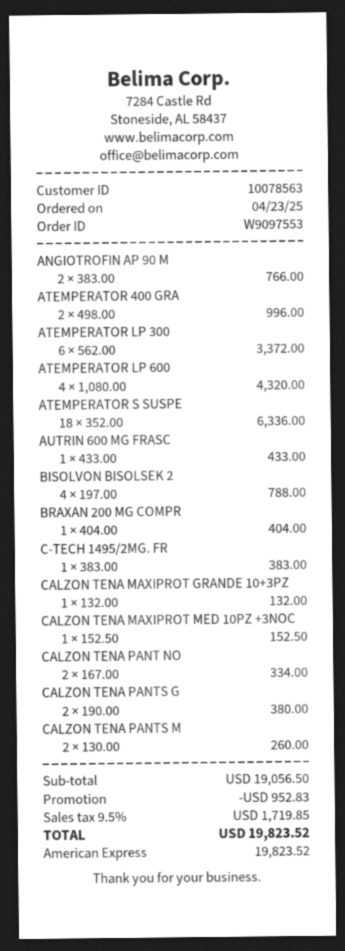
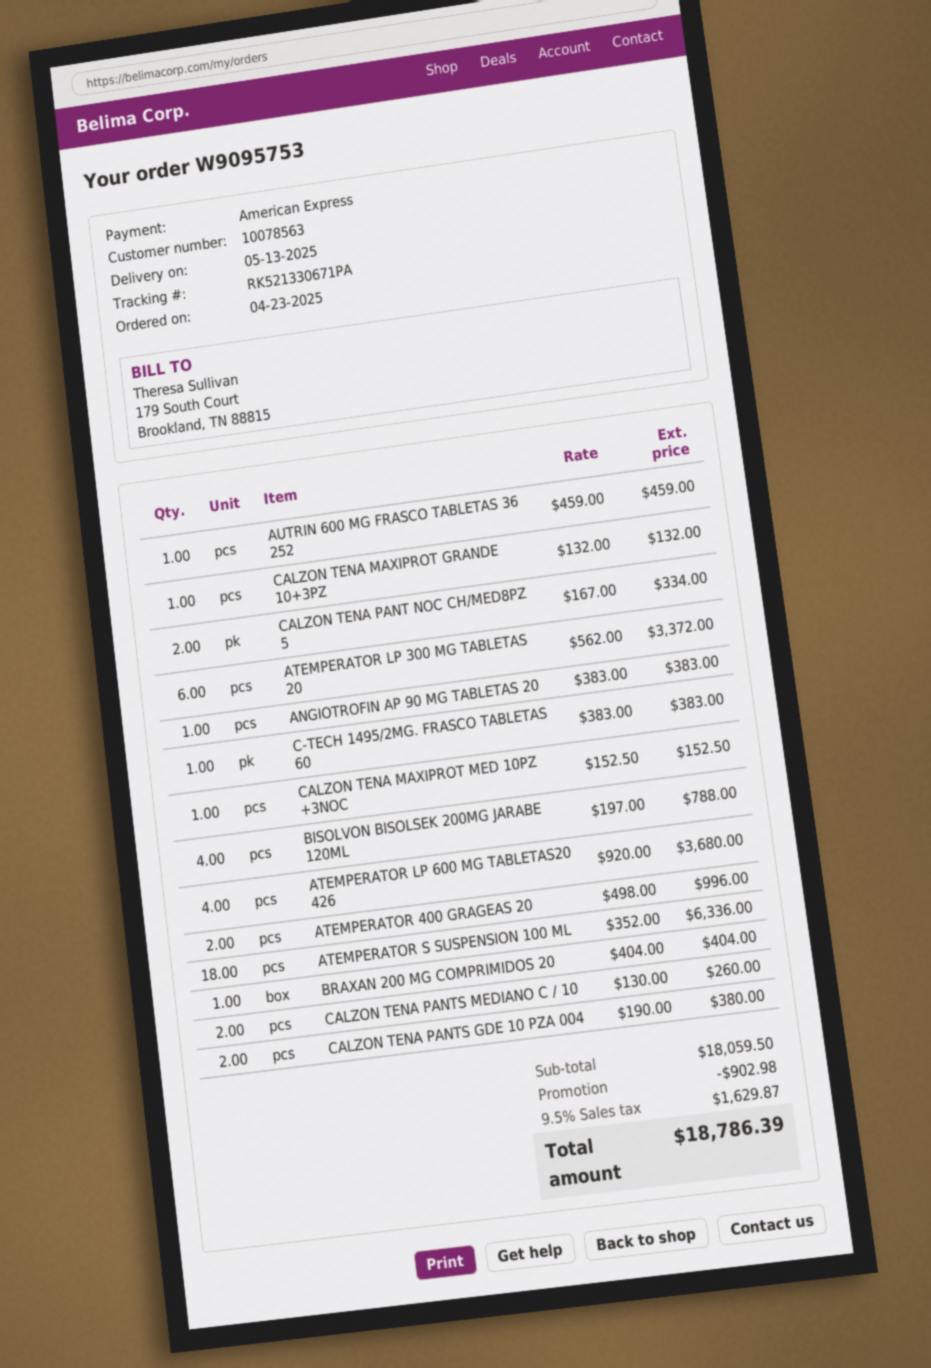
order number: W9097553 -> W9095753
ANGIOTROFIN AP 90 M: 2 x 383.00 = 766.00 -> 1 x 383.00 = 383.00
ATEMPERATOR LP 600: 4 x 1080.00 = 4320.00 -> 4 x 920.00 = 3680.00
AUTRIN 600 MG FRASC: 1 x 433.00 = 433.00 -> 1 x 459.00 = 459.00
subtotal: 19056.50 -> 18059.50
discount: 952.83 -> 902.98
tax: 9.5% = 1719.85 -> 9.5% = 1629.87
total: 19823.52 -> 18786.39

